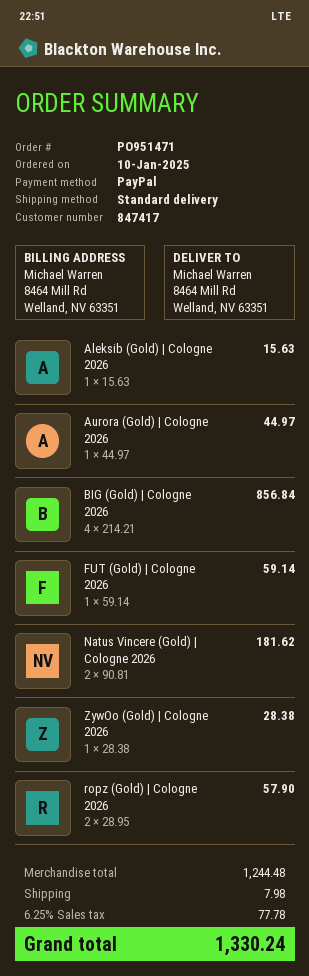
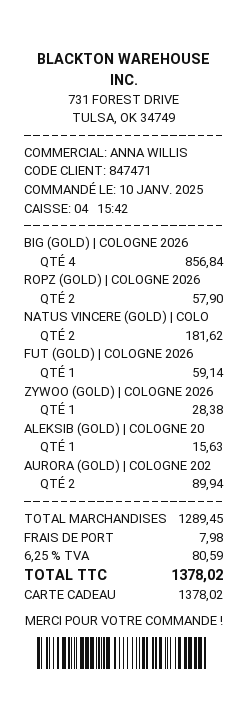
customer number: 847417 -> 847471
payment method: PayPal -> gift card
Aurora (Gold) | Cologne 2026: 1 for 44.97 -> 2 for 89.94
subtotal: 1244.48 -> 1289.45
tax: 6.25% = 77.78 -> 6.25% = 80.59
total: 1330.24 -> 1378.02

